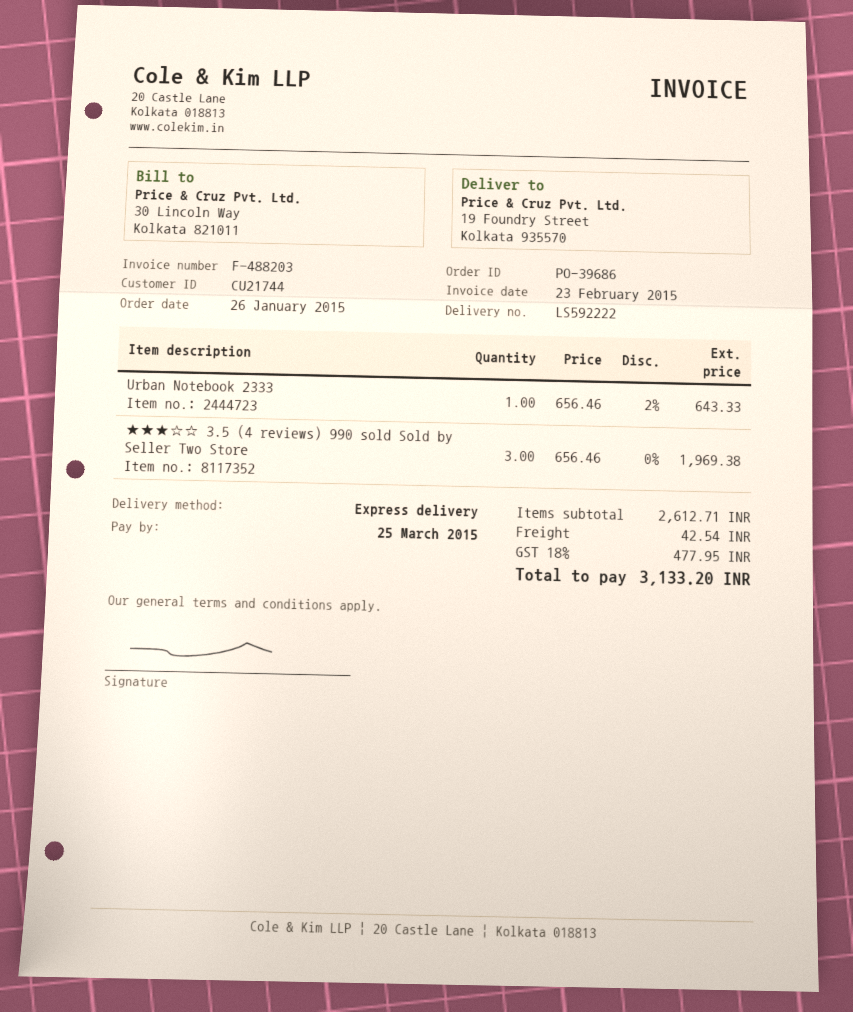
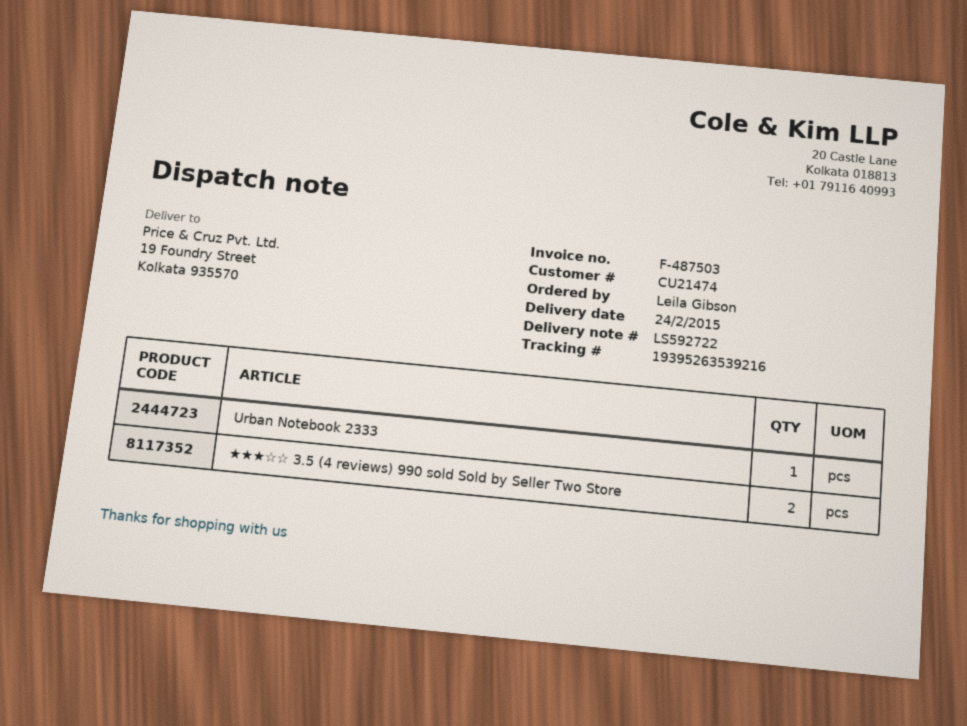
delivery note number: LS592222 -> LS592722
invoice number: F-488203 -> F-487503
customer number: CU21744 -> CU21474
★★★☆☆ 3.5 (4 reviews) 990 sold Sold by Seller Two Store: 3 -> 2

